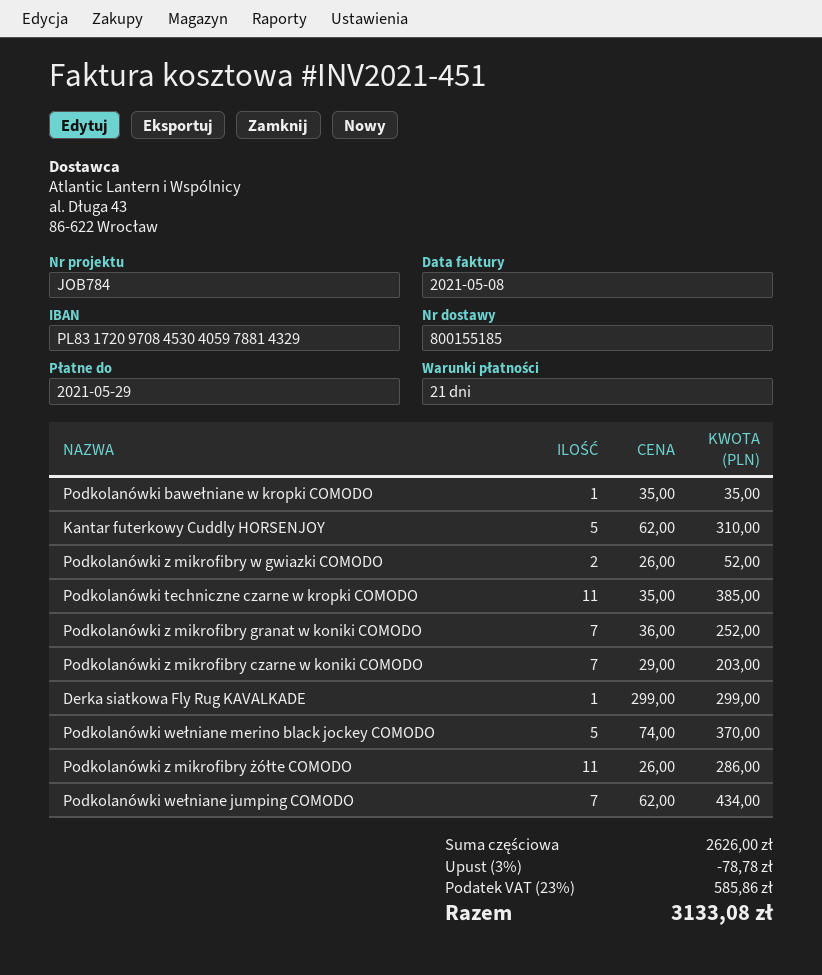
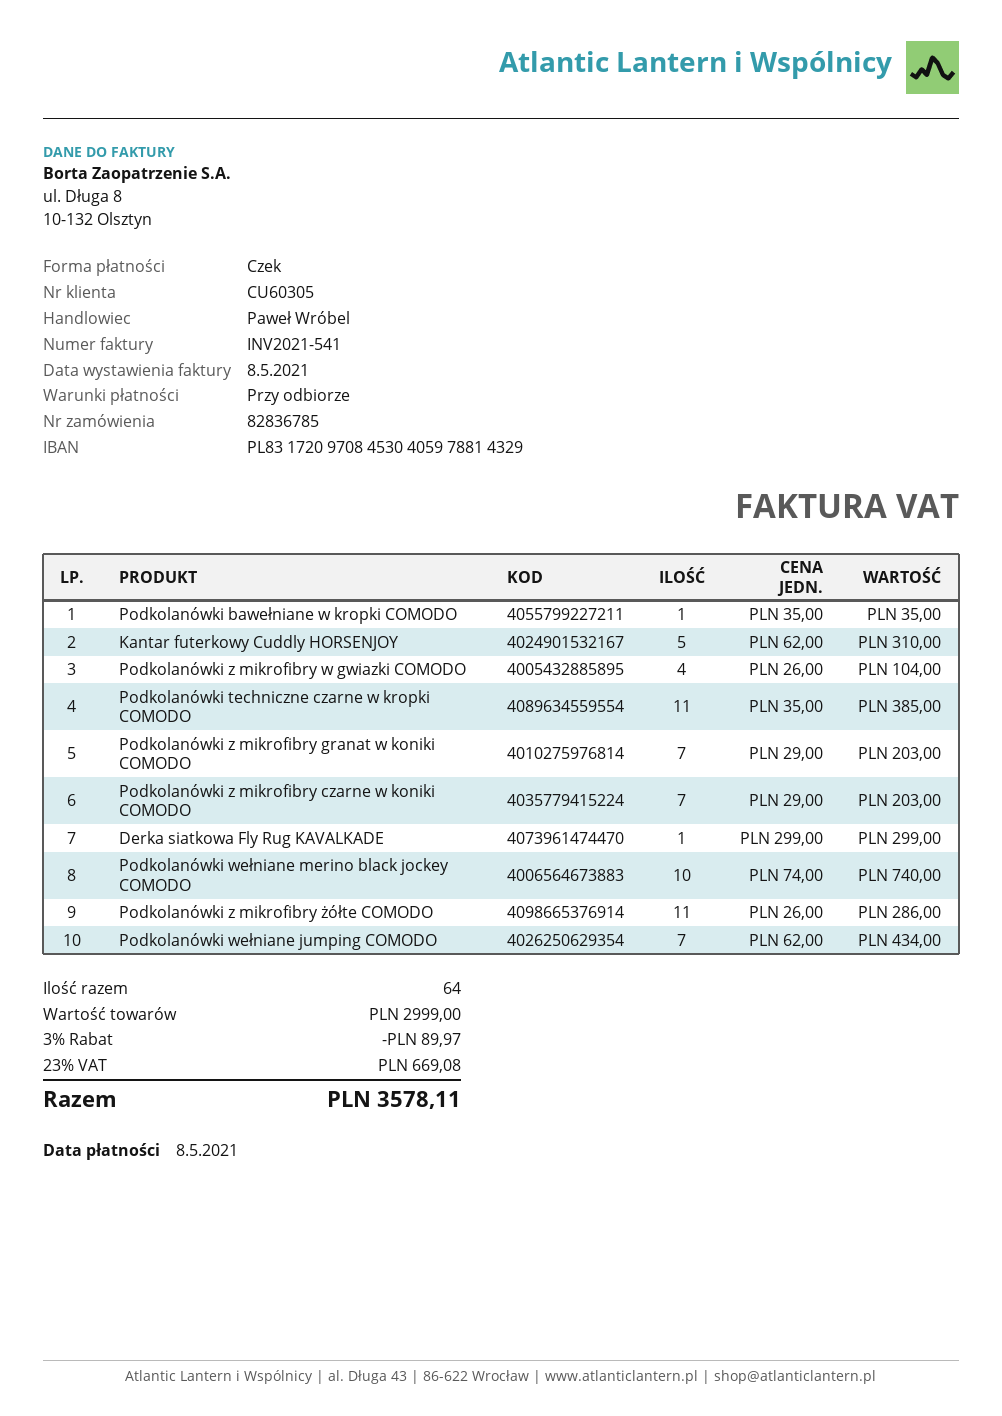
invoice number: INV2021-451 -> INV2021-541
payment terms: 21 days -> on receipt
due date: 2021-05-29 -> 2021-05-08
Podkolanówki z mikrofibry w gwiazki COMODO: 2 x 26.00 = 52.00 -> 4 x 26.00 = 104.00
Podkolanówki z mikrofibry granat w koniki COMODO: 7 x 36.00 = 252.00 -> 7 x 29.00 = 203.00
Podkolanówki wełniane merino black jockey COMODO: 5 x 74.00 = 370.00 -> 10 x 74.00 = 740.00
subtotal: 2626.00 -> 2999.00
discount: 3% = 78.78 -> 3% = 89.97
tax: 23% = 585.86 -> 23% = 669.08
total: 3133.08 -> 3578.11

